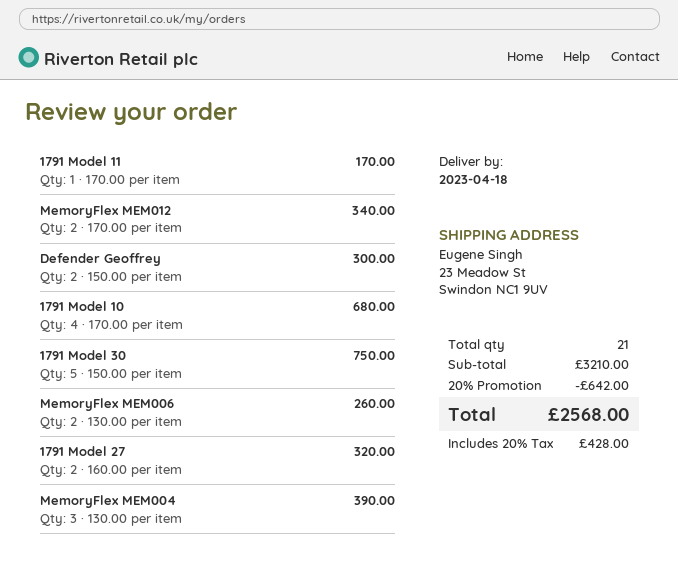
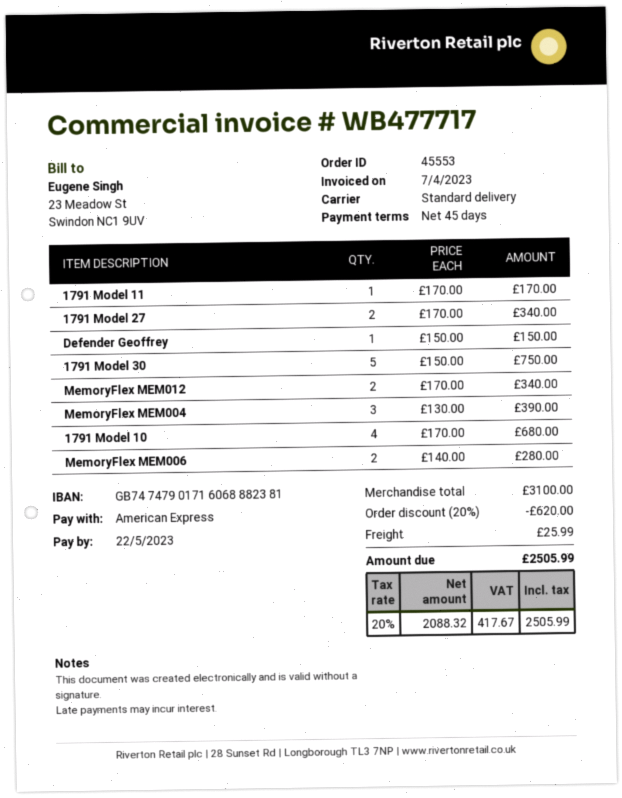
Defender Geoffrey: 2 x 150.00 = 300.00 -> 1 x 150.00 = 150.00
MemoryFlex MEM006: 2 x 130.00 = 260.00 -> 2 x 140.00 = 280.00
1791 Model 27: 2 x 160.00 = 320.00 -> 2 x 170.00 = 340.00
subtotal: 3210.00 -> 3100.00
discount: 20% = 642.00 -> 20% = 620.00
shipping: none -> 25.99
tax: 20% = 428.00 -> 20% = 417.67
total: 2568.00 -> 2505.99

